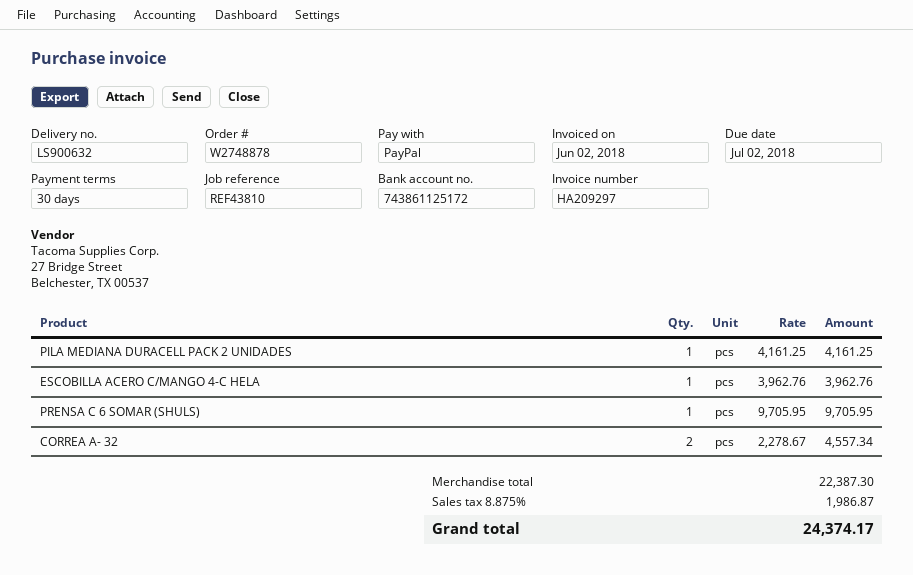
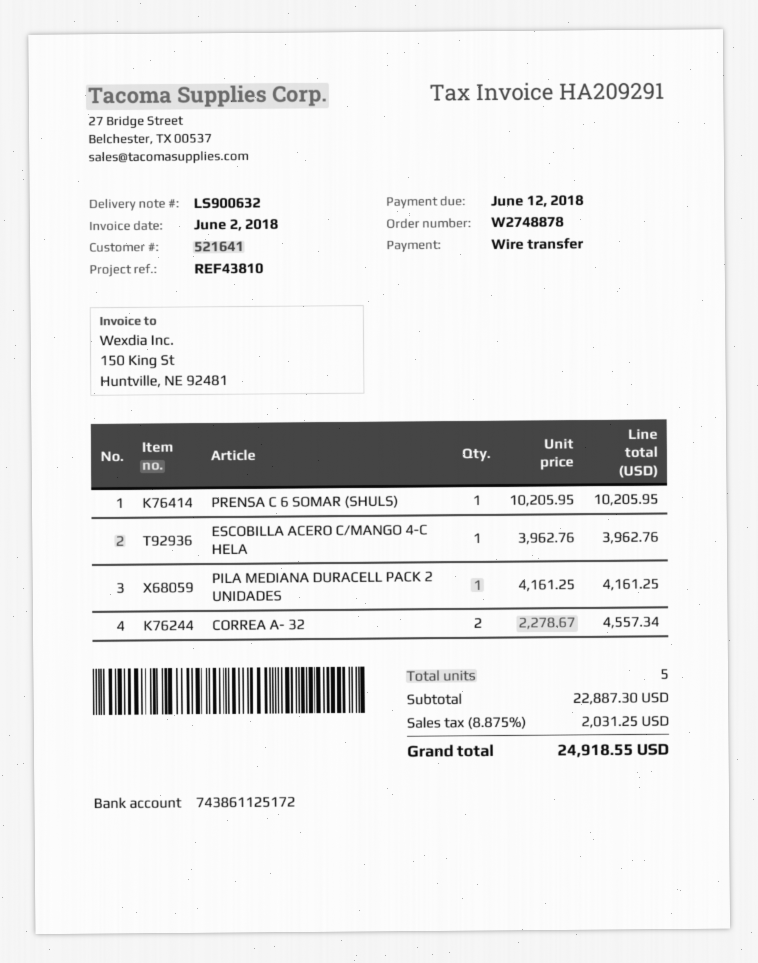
invoice number: HA209297 -> HA209291
due date: 2018-07-02 -> 2018-06-12
payment method: PayPal -> bank transfer
PRENSA C 6 SOMAR (SHULS): 1 x 9705.95 = 9705.95 -> 1 x 10205.95 = 10205.95
subtotal: 22387.30 -> 22887.30
tax: 8.875% = 1986.87 -> 8.875% = 2031.25
total: 24374.17 -> 24918.55

